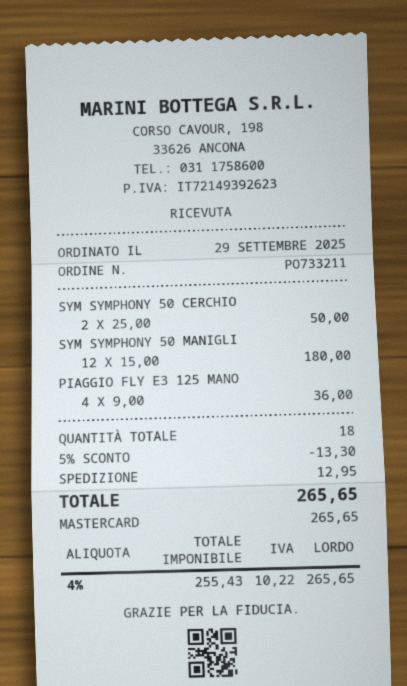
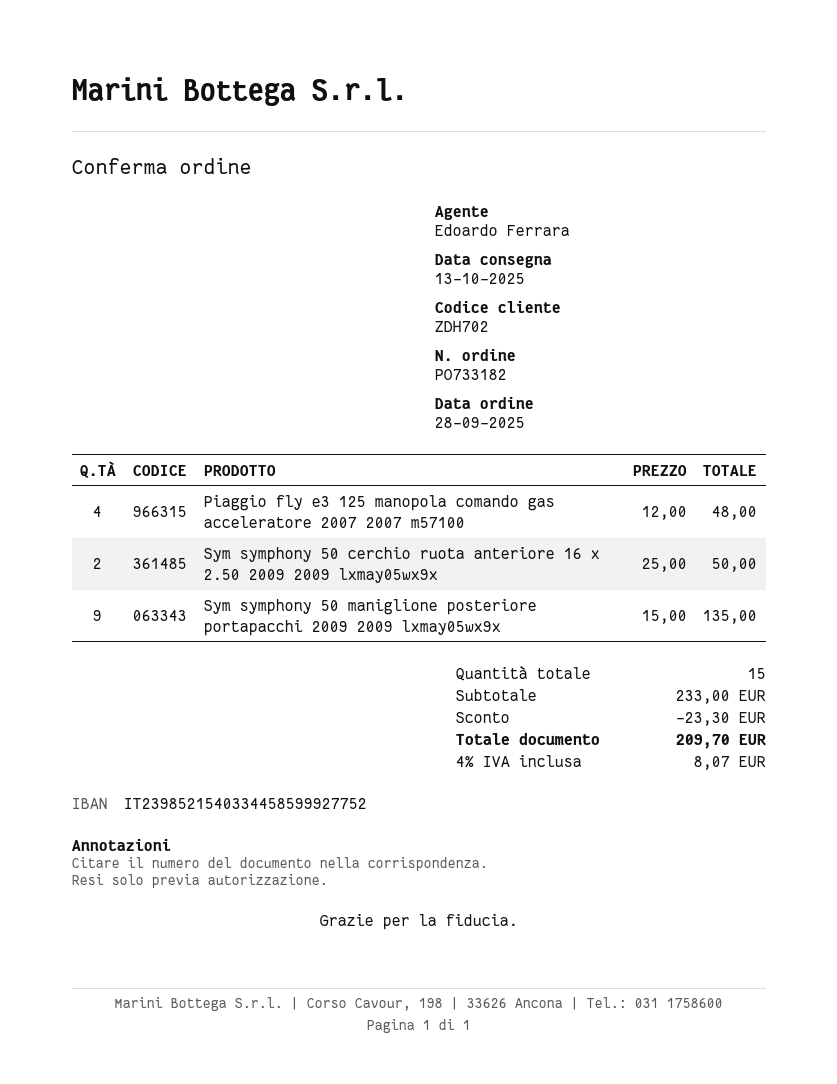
order number: PO733211 -> PO733182
order date: 2025-09-29 -> 2025-09-28
SYM SYMPHONY 50 MANIGLI: 12 x 15.00 = 180.00 -> 9 x 15.00 = 135.00
PIAGGIO FLY E3 125 MANO: 4 x 9.00 = 36.00 -> 4 x 12.00 = 48.00
total quantity: 18 -> 15
discount: 13.30 -> 23.30
shipping: 12.95 -> none
tax: 4% = 10.22 -> 4% = 8.07
total: 265.65 -> 209.70

